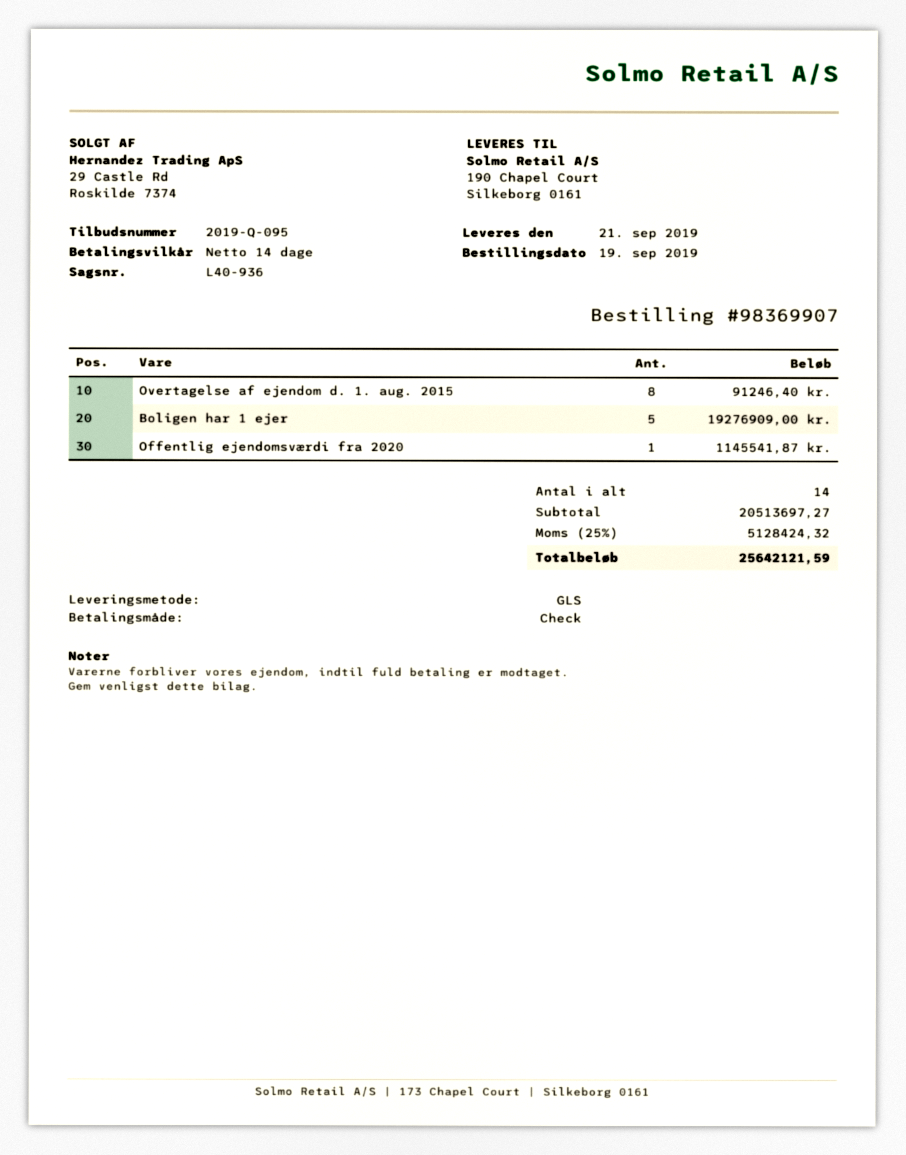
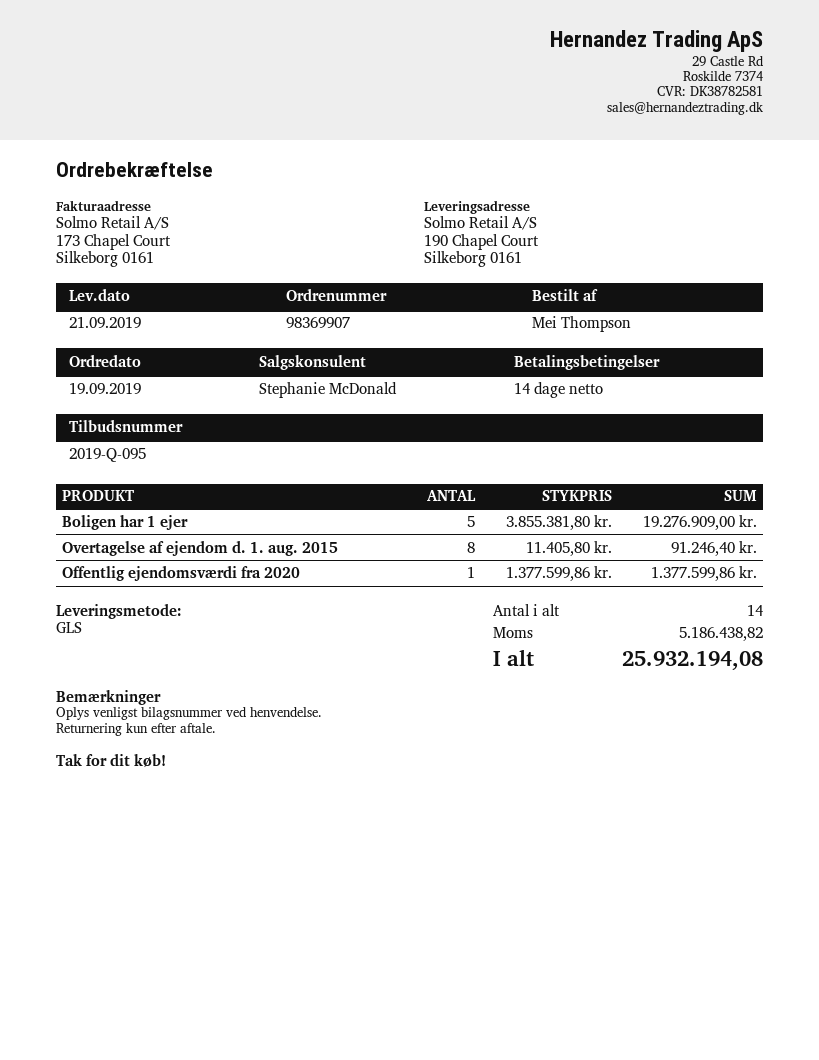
Offentlig ejendomsværdi fra 2020: 1 for 1145541.87 -> 1 for 1377599.86
tax: 5128424.32 -> 5186438.82
total: 25642121.59 -> 25932194.08

